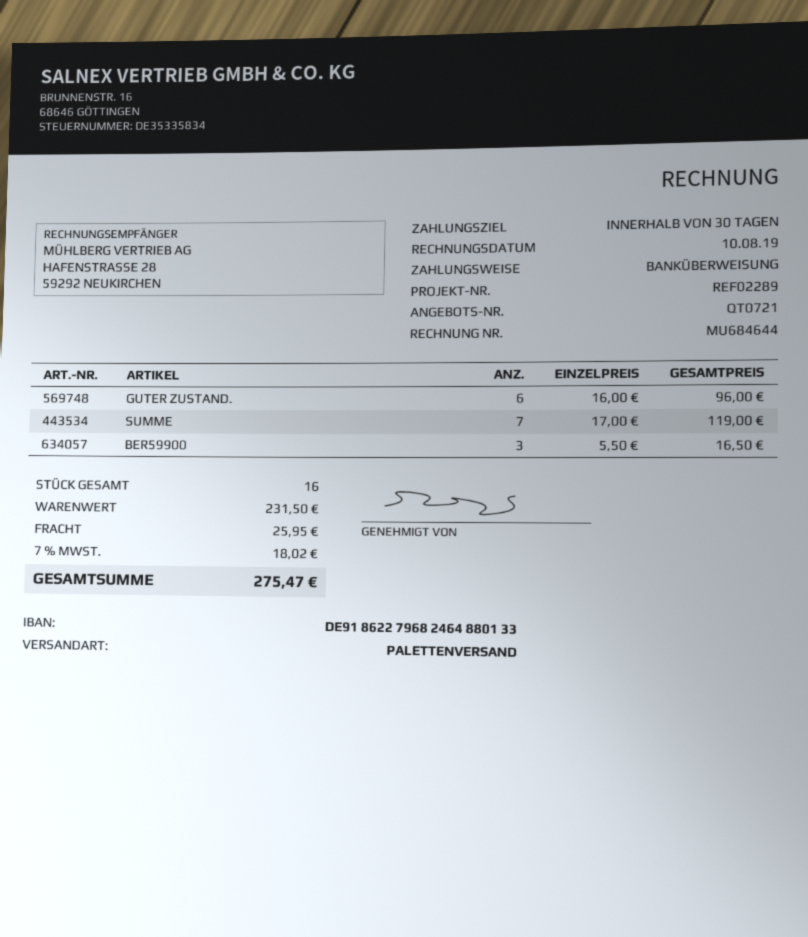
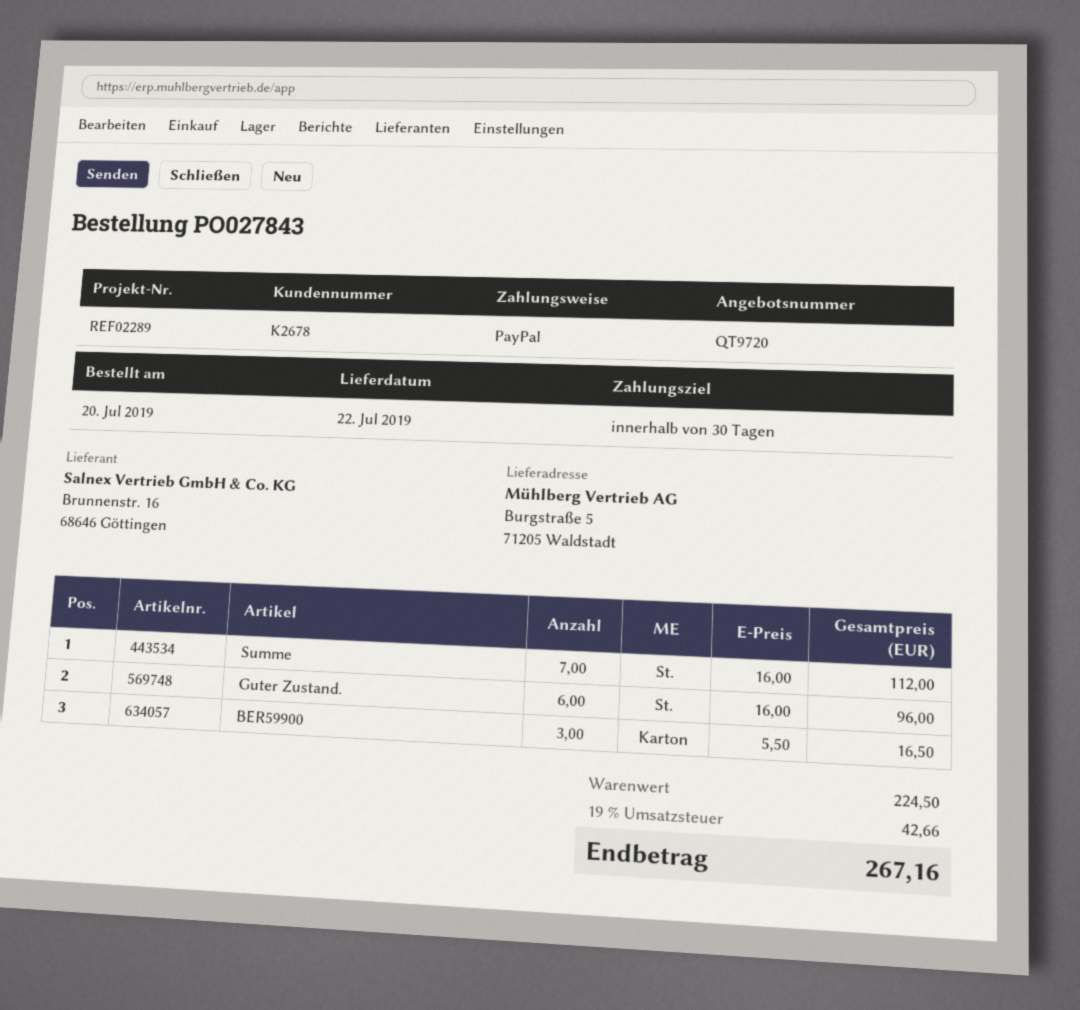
quote number: QT0721 -> QT9720
payment method: bank transfer -> PayPal
SUMME: 7 x 17.00 = 119.00 -> 7 x 16.00 = 112.00
subtotal: 231.50 -> 224.50
shipping: 25.95 -> none
tax: 7% = 18.02 -> 19% = 42.66
total: 275.47 -> 267.16

